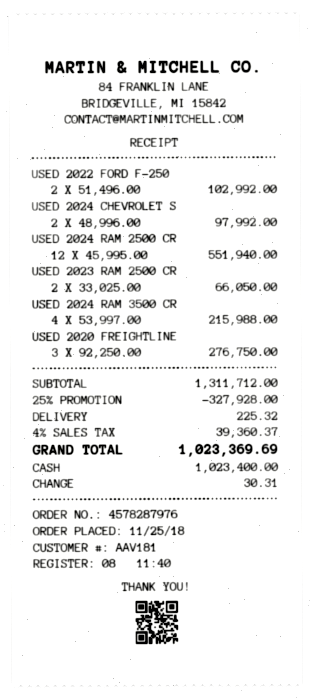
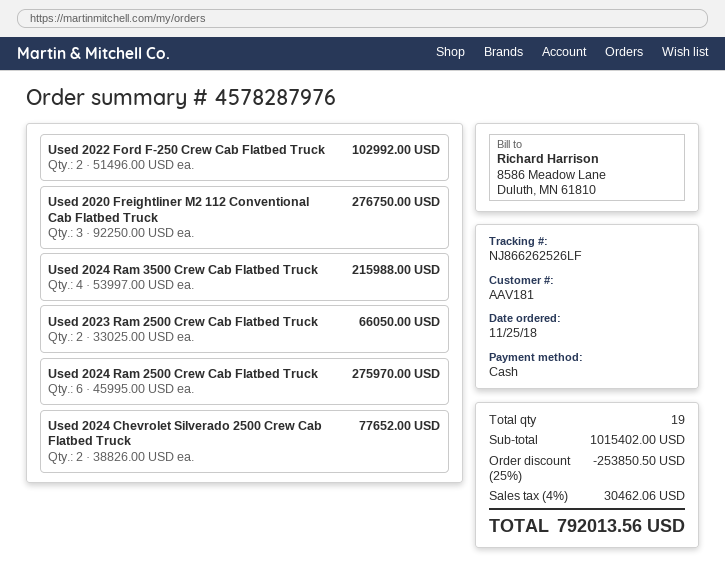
USED 2024 CHEVROLET S: 2 x 48996.00 = 97992.00 -> 2 x 38826.00 = 77652.00
USED 2024 RAM 2500 CR: 12 x 45995.00 = 551940.00 -> 6 x 45995.00 = 275970.00
subtotal: 1311712.00 -> 1015402.00
discount: 25% = 327928.00 -> 25% = 253850.50
shipping: 225.32 -> none
tax: 4% = 39360.37 -> 4% = 30462.06
total: 1023369.69 -> 792013.56

